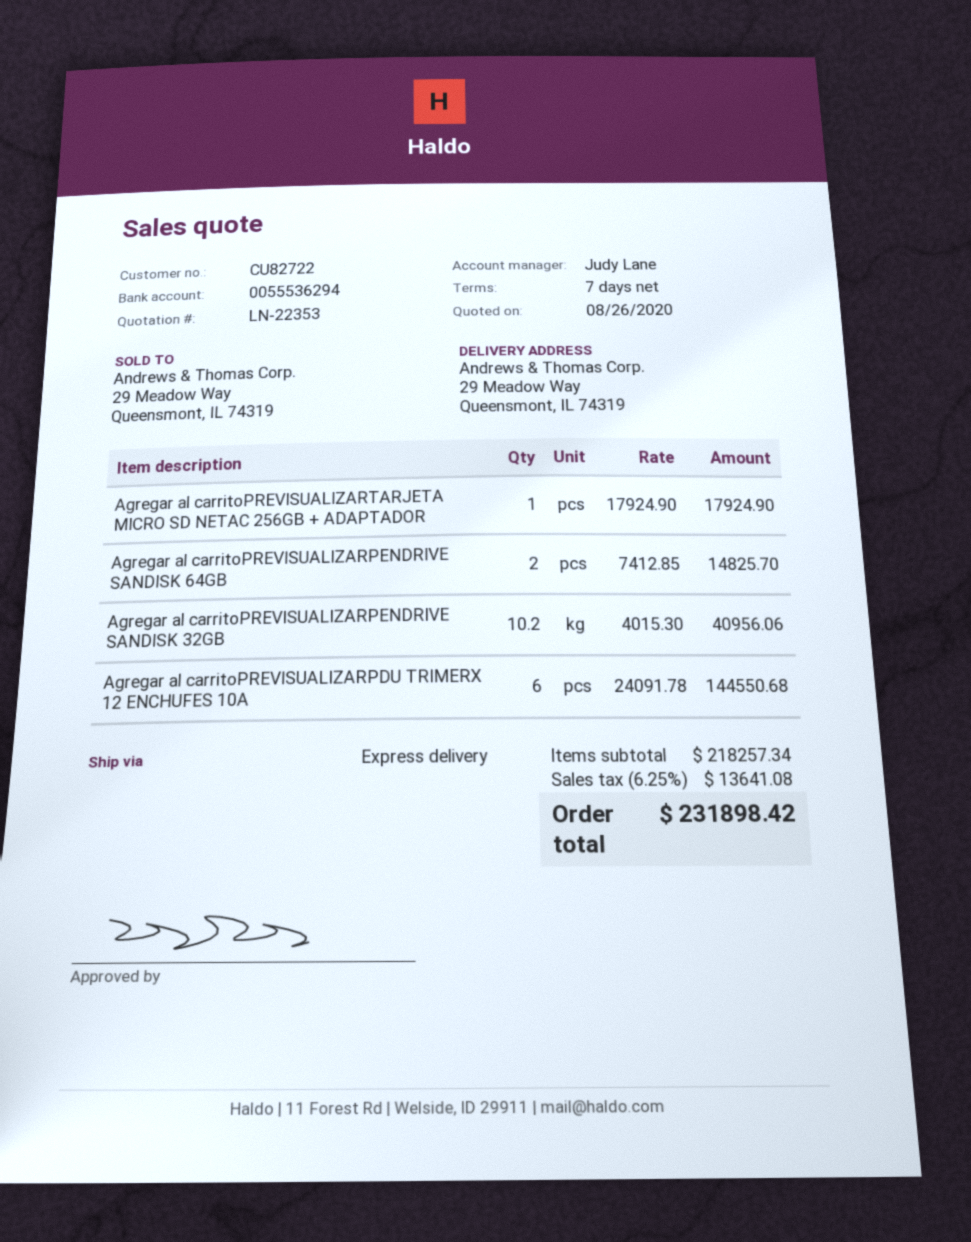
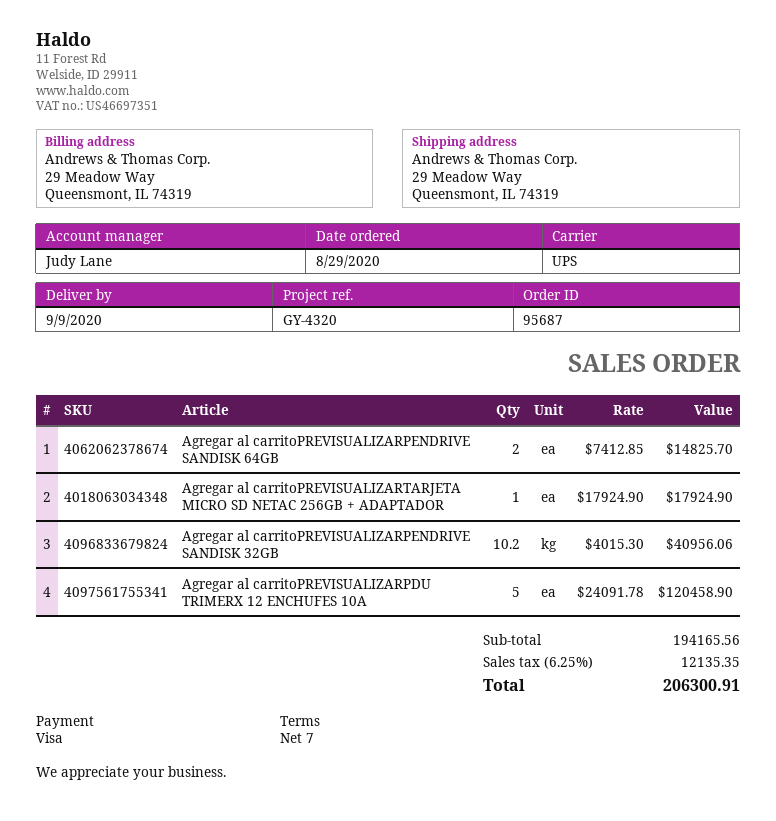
shipping method: express -> UPS
Agregar al carritoPREVISUALIZARPDU TRIMERX 12 ENCHUFES 10A: 6 x 24091.78 = 144550.68 -> 5 x 24091.78 = 120458.90
subtotal: 218257.34 -> 194165.56
tax: 6.25% = 13641.08 -> 6.25% = 12135.35
total: 231898.42 -> 206300.91

